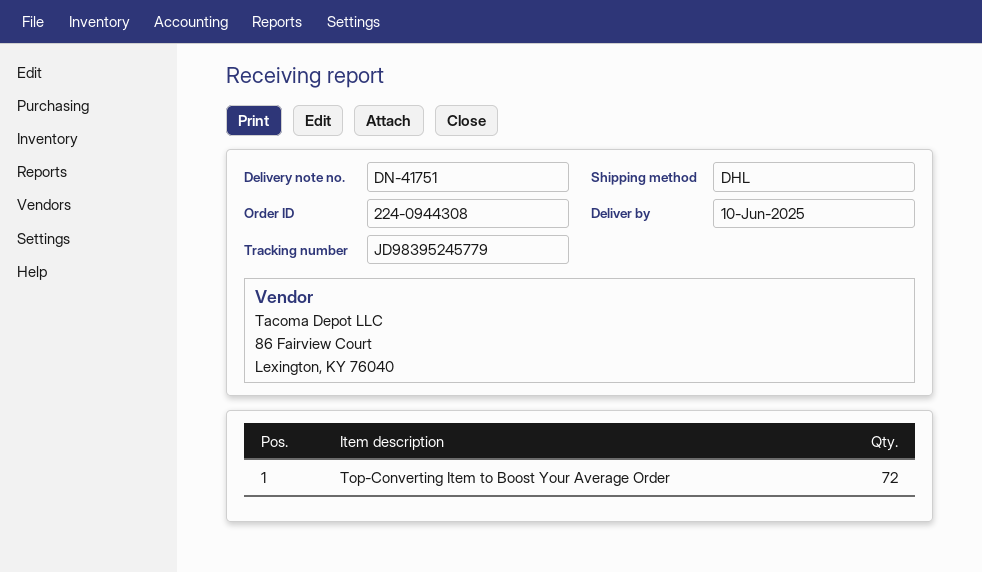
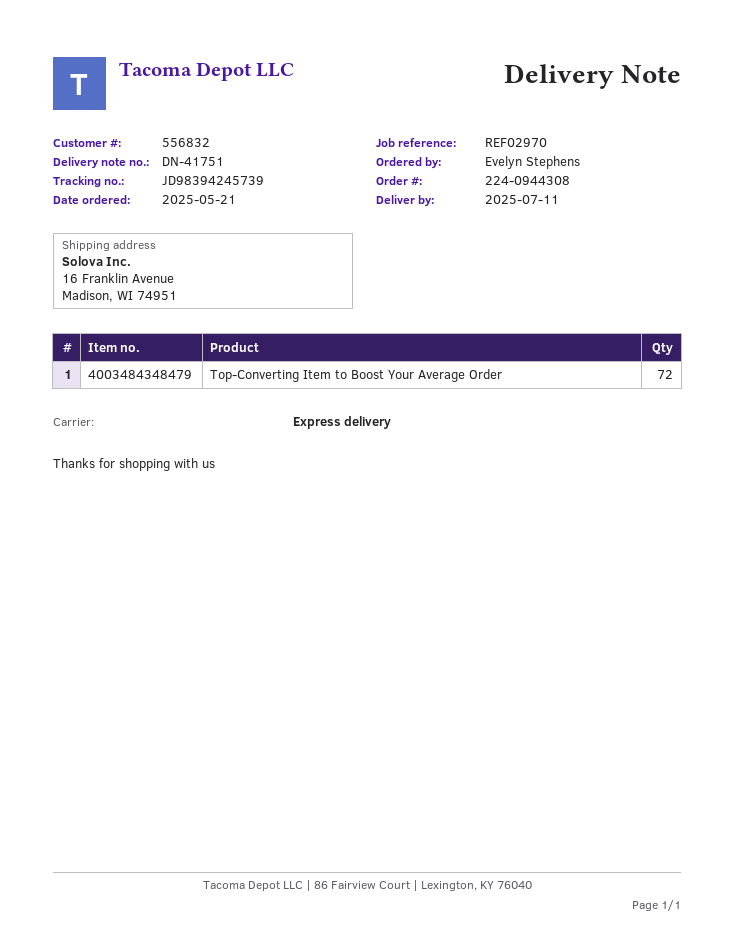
delivery date: 2025-06-10 -> 2025-07-11
shipping method: DHL -> express
tracking number: JD98395245779 -> JD98394245739

